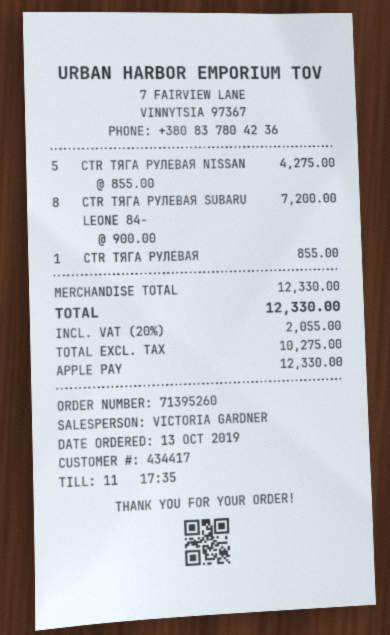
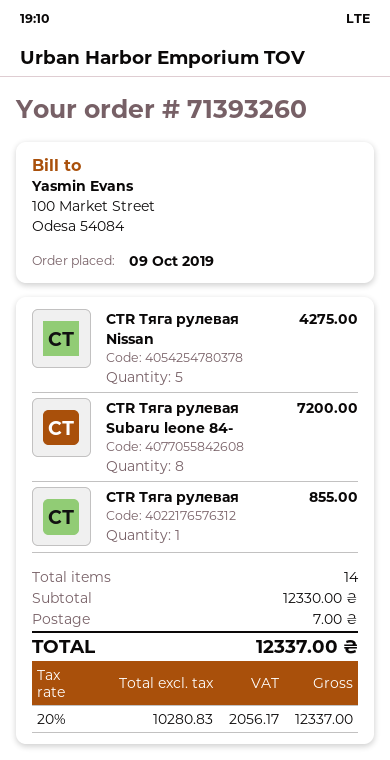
order number: 71395260 -> 71393260
order date: 2019-10-13 -> 2019-10-09
shipping: none -> 7.00
net: 10275.00 -> 10280.83
tax: 20% = 2055.00 -> 20% = 2056.17
total: 12330.00 -> 12337.00

